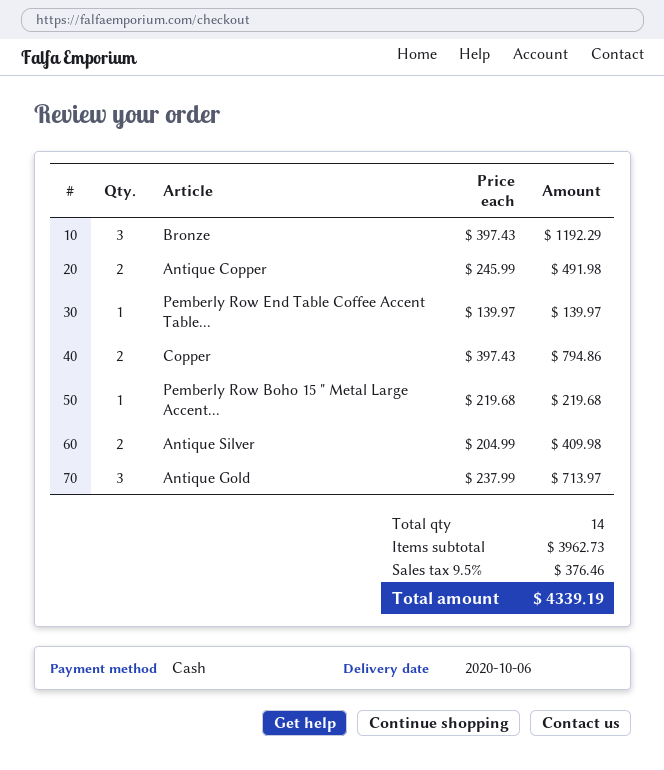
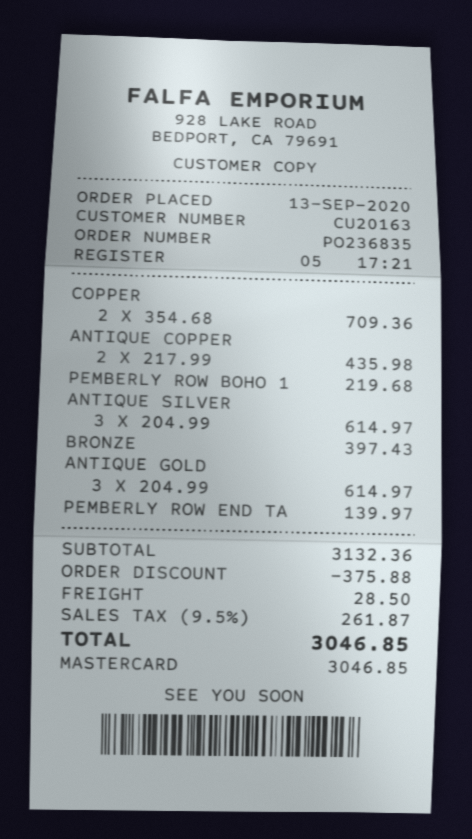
payment method: cash -> Mastercard
Bronze: 3 x 397.43 = 1192.29 -> 1 x 397.43 = 397.43
Antique Copper: 2 x 245.99 = 491.98 -> 2 x 217.99 = 435.98
Copper: 2 x 397.43 = 794.86 -> 2 x 354.68 = 709.36
Antique Silver: 2 x 204.99 = 409.98 -> 3 x 204.99 = 614.97
Antique Gold: 3 x 237.99 = 713.97 -> 3 x 204.99 = 614.97
subtotal: 3962.73 -> 3132.36
discount: none -> 375.88
shipping: none -> 28.50
tax: 9.5% = 376.46 -> 9.5% = 261.87
total: 4339.19 -> 3046.85

